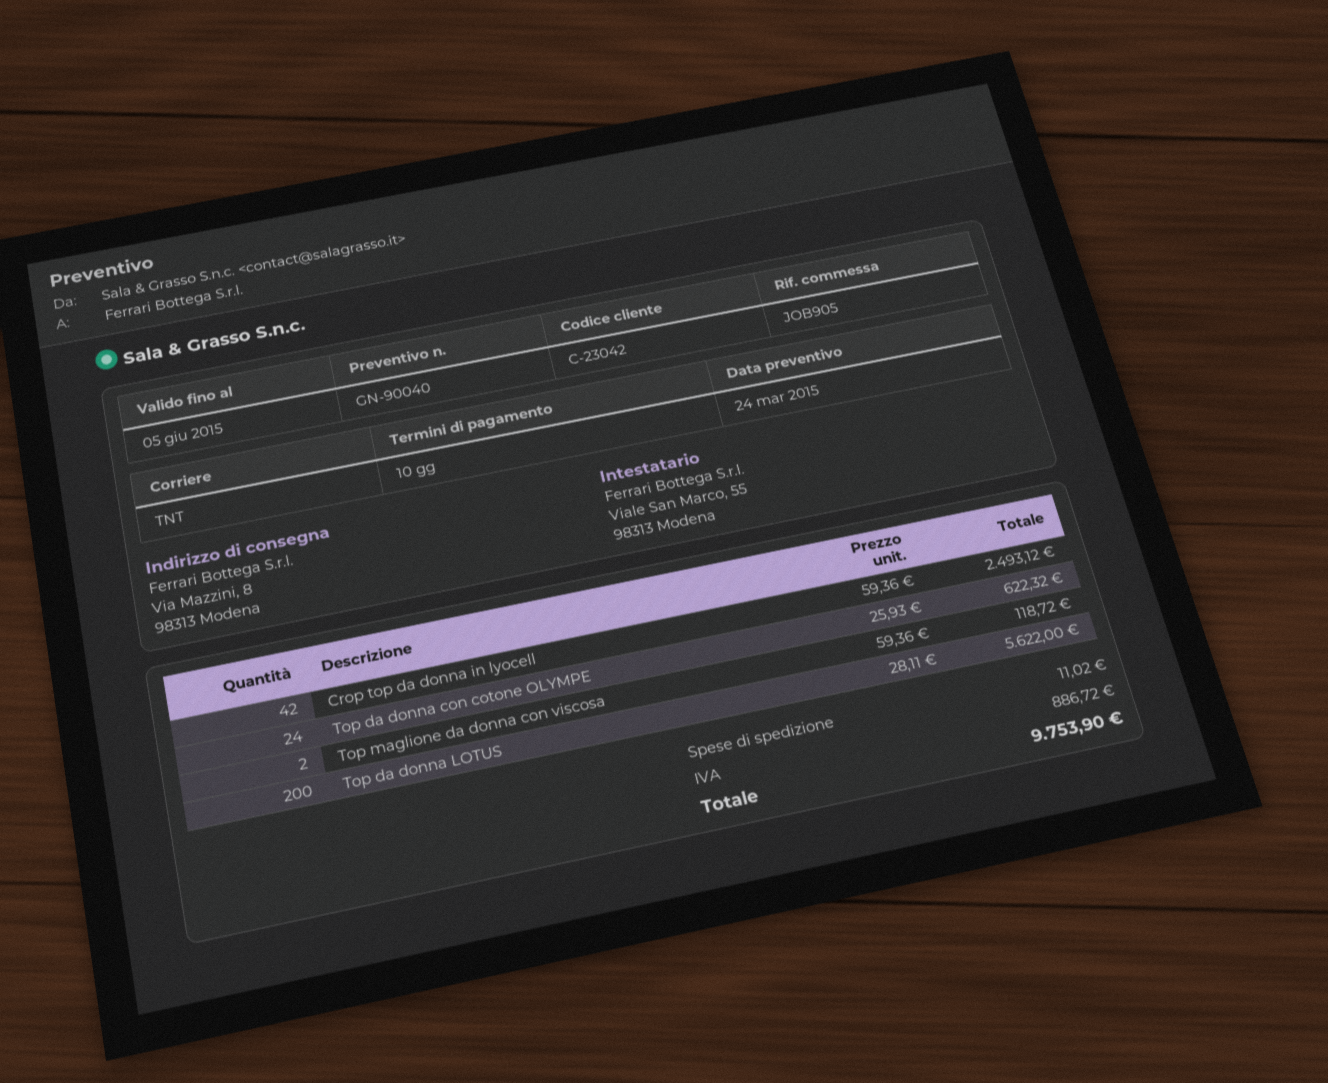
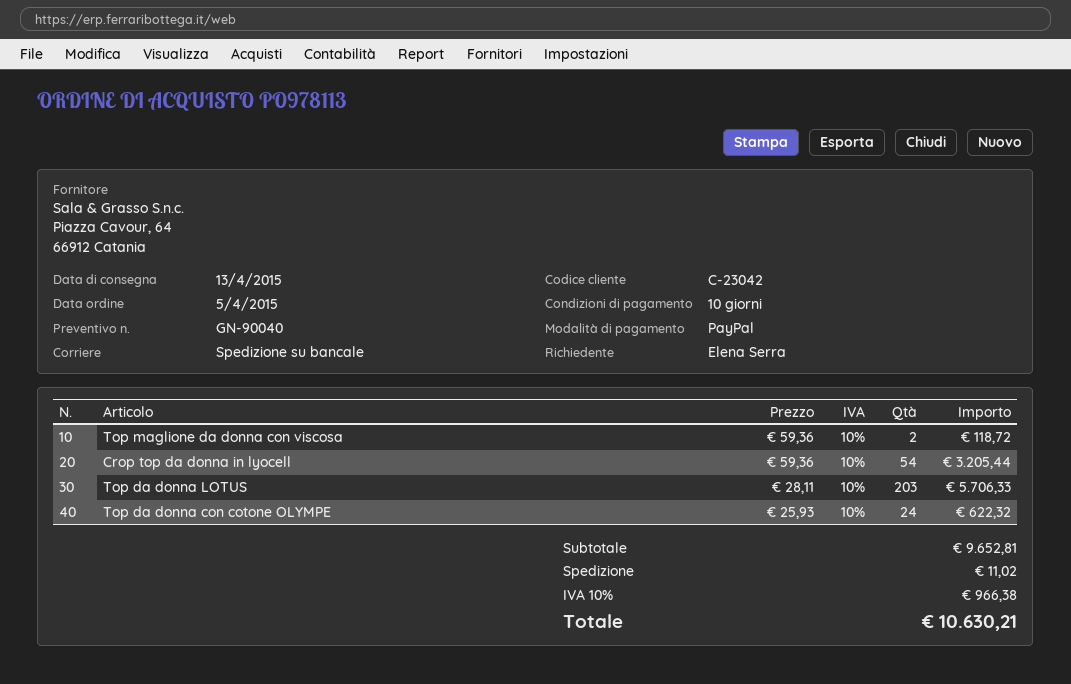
shipping method: TNT -> pallet freight
Crop top da donna in lyocell: 42 x 59.36 = 2493.12 -> 54 x 59.36 = 3205.44
Top da donna LOTUS: 200 x 28.11 = 5622.00 -> 203 x 28.11 = 5706.33
tax: 886.72 -> 966.38
total: 9753.90 -> 10630.21

